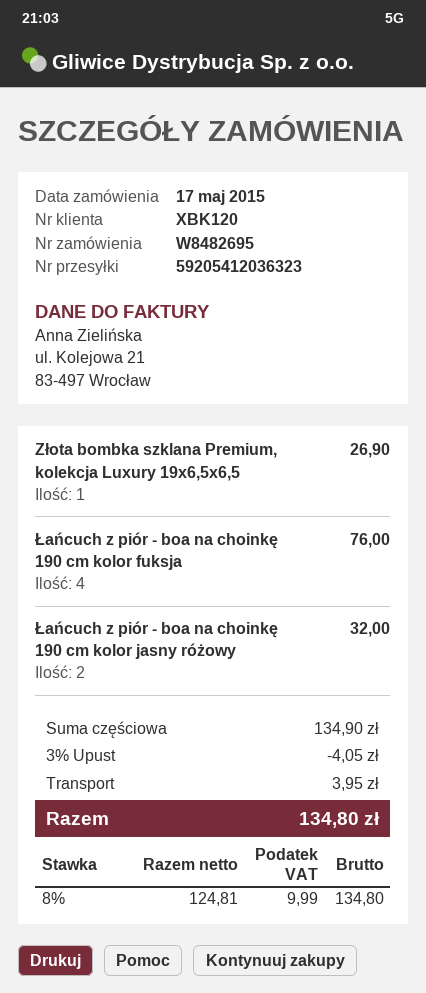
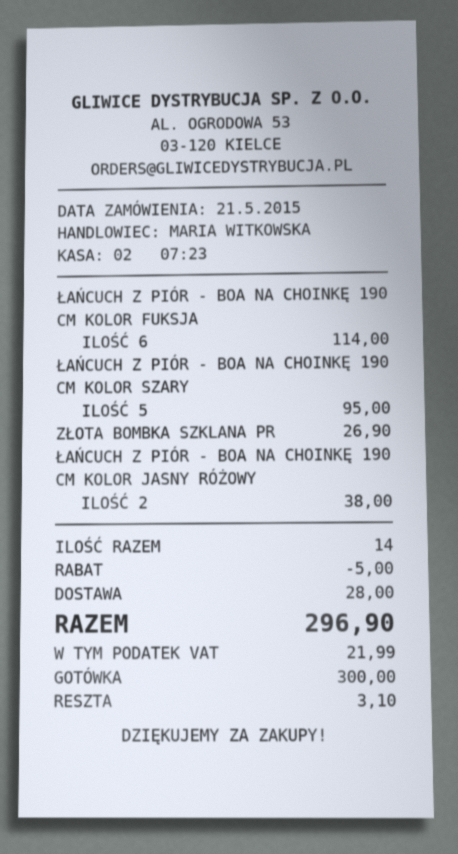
order date: 2015-05-17 -> 2015-05-21
Łańcuch z piór - boa na choinkę 190 cm kolor fuksja: 4 for 76.00 -> 6 for 114.00
Łańcuch z piór - boa na choinkę 190 cm kolor jasny różowy: 2 for 32.00 -> 2 for 38.00
ŁAŃCUCH Z PIÓR - BOA NA CHOINKĘ 190 CM KOLOR SZARY: none -> 5 for 95.00
discount: 4.05 -> 5.00
shipping: 3.95 -> 28.00
tax: 9.99 -> 21.99
total: 134.80 -> 296.90

